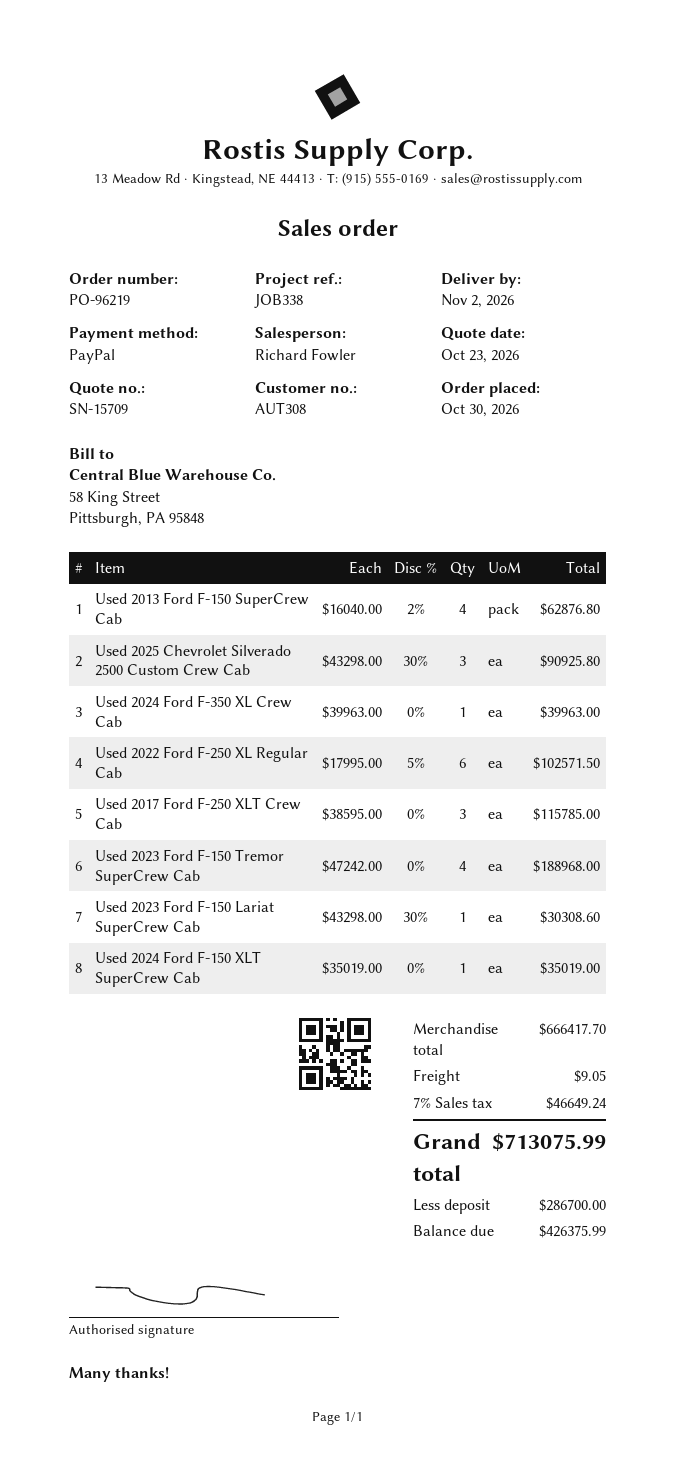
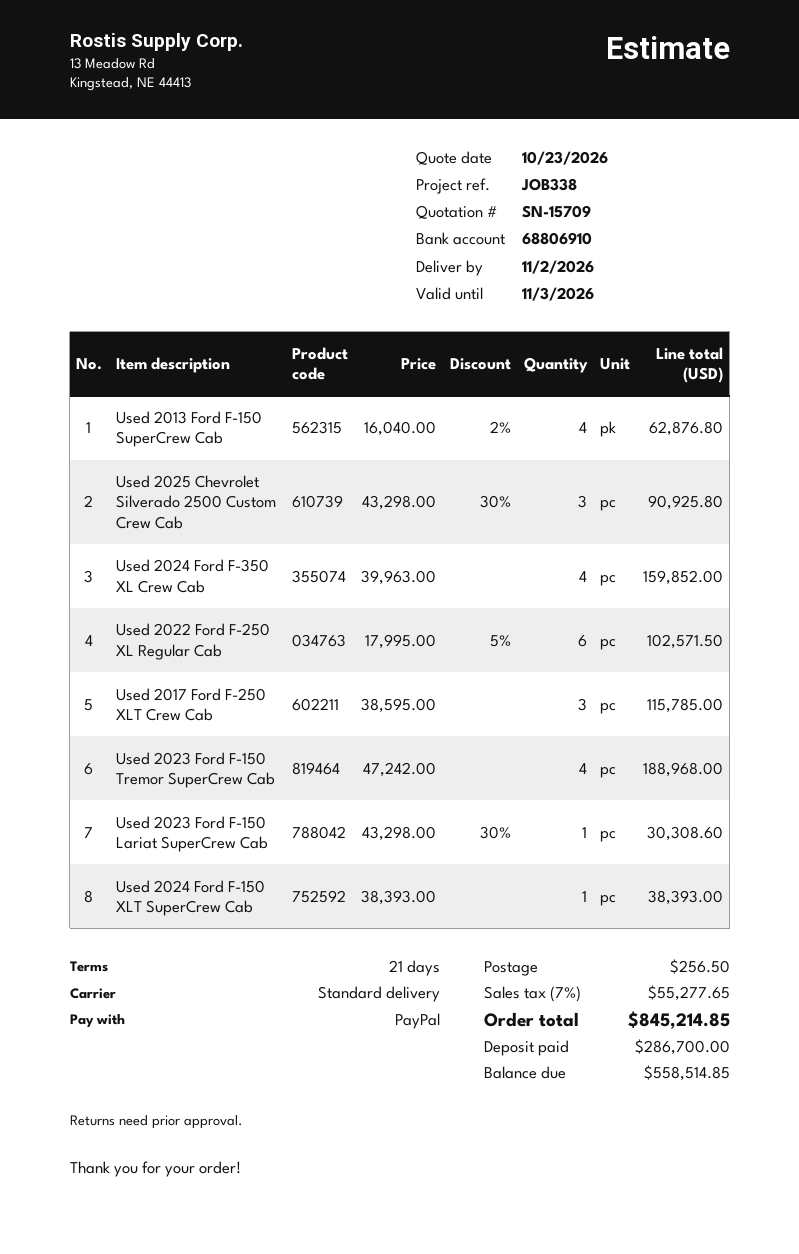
Used 2024 Ford F-350 XL Crew Cab: 1 x 39963.00 = 39963.00 -> 4 x 39963.00 = 159852.00
Used 2024 Ford F-150 XLT SuperCrew Cab: 1 x 35019.00 = 35019.00 -> 1 x 38393.00 = 38393.00
shipping: 9.05 -> 256.50
tax: 7% = 46649.24 -> 7% = 55277.65
total: 713075.99 -> 845214.85
balance: 426375.99 -> 558514.85

